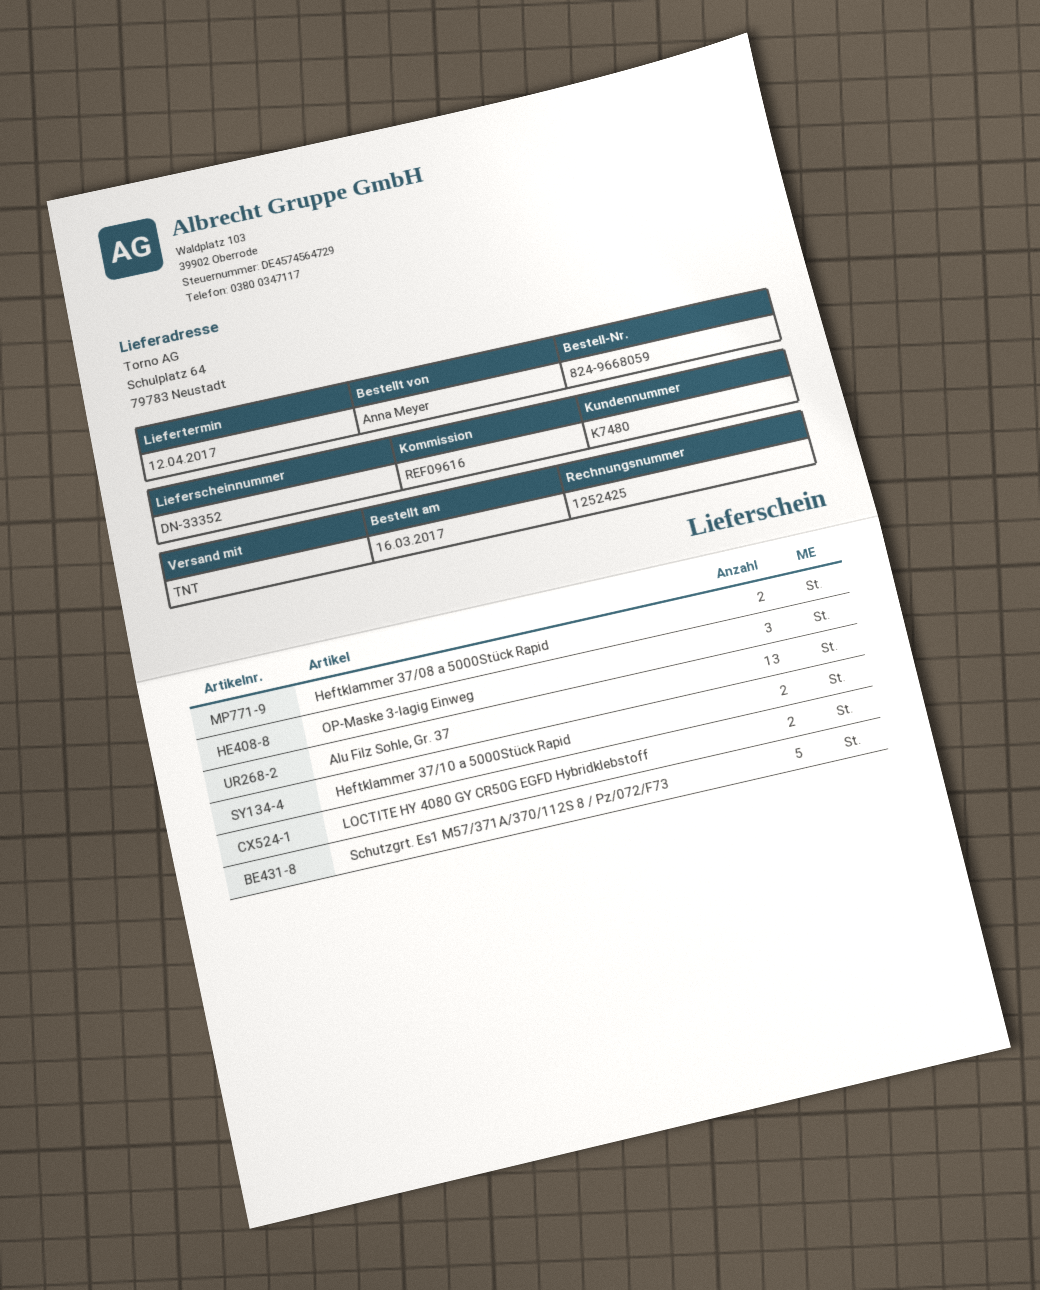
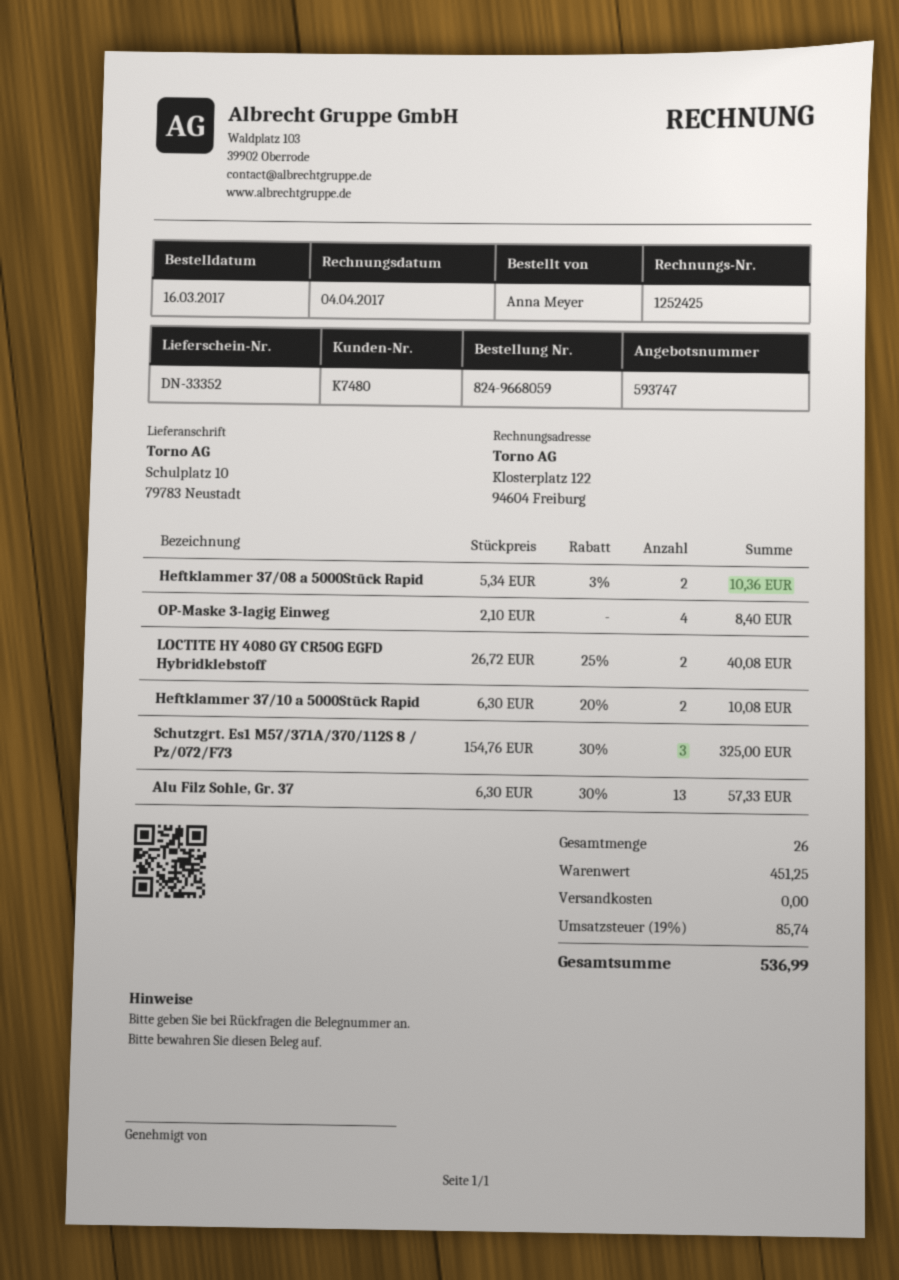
ship to: Schulplatz 64, 79783 Neustadt -> Schulplatz 10, 79783 Neustadt
OP-Maske 3-lagig Einweg: 3 -> 4
Schutzgrt. Es1 M57/371A/370/112S 8 / Pz/072/F73: 5 -> 3

